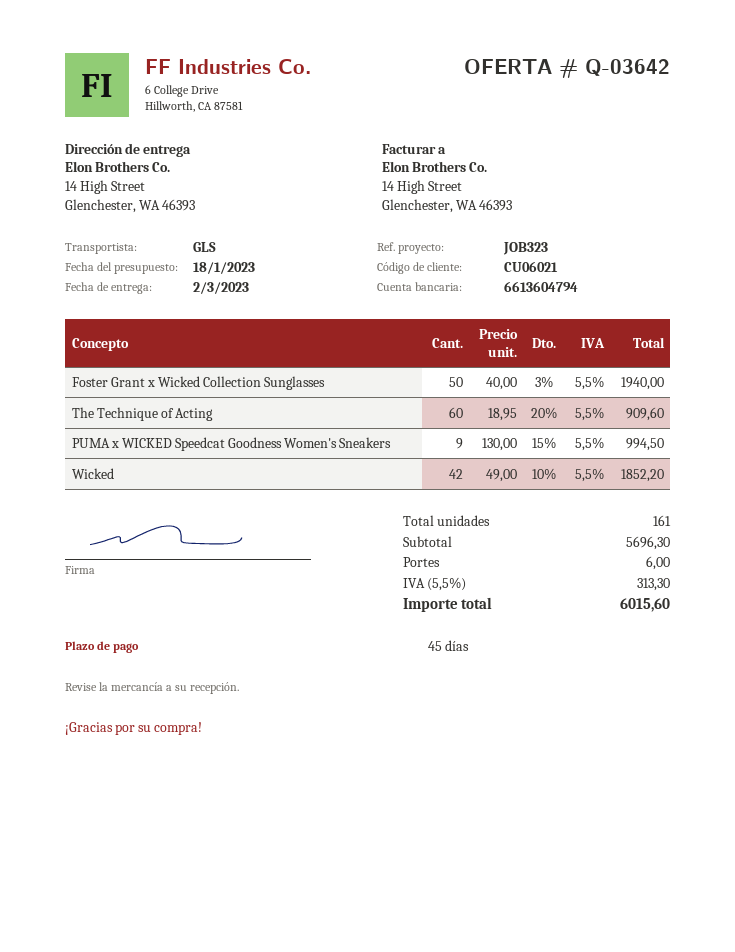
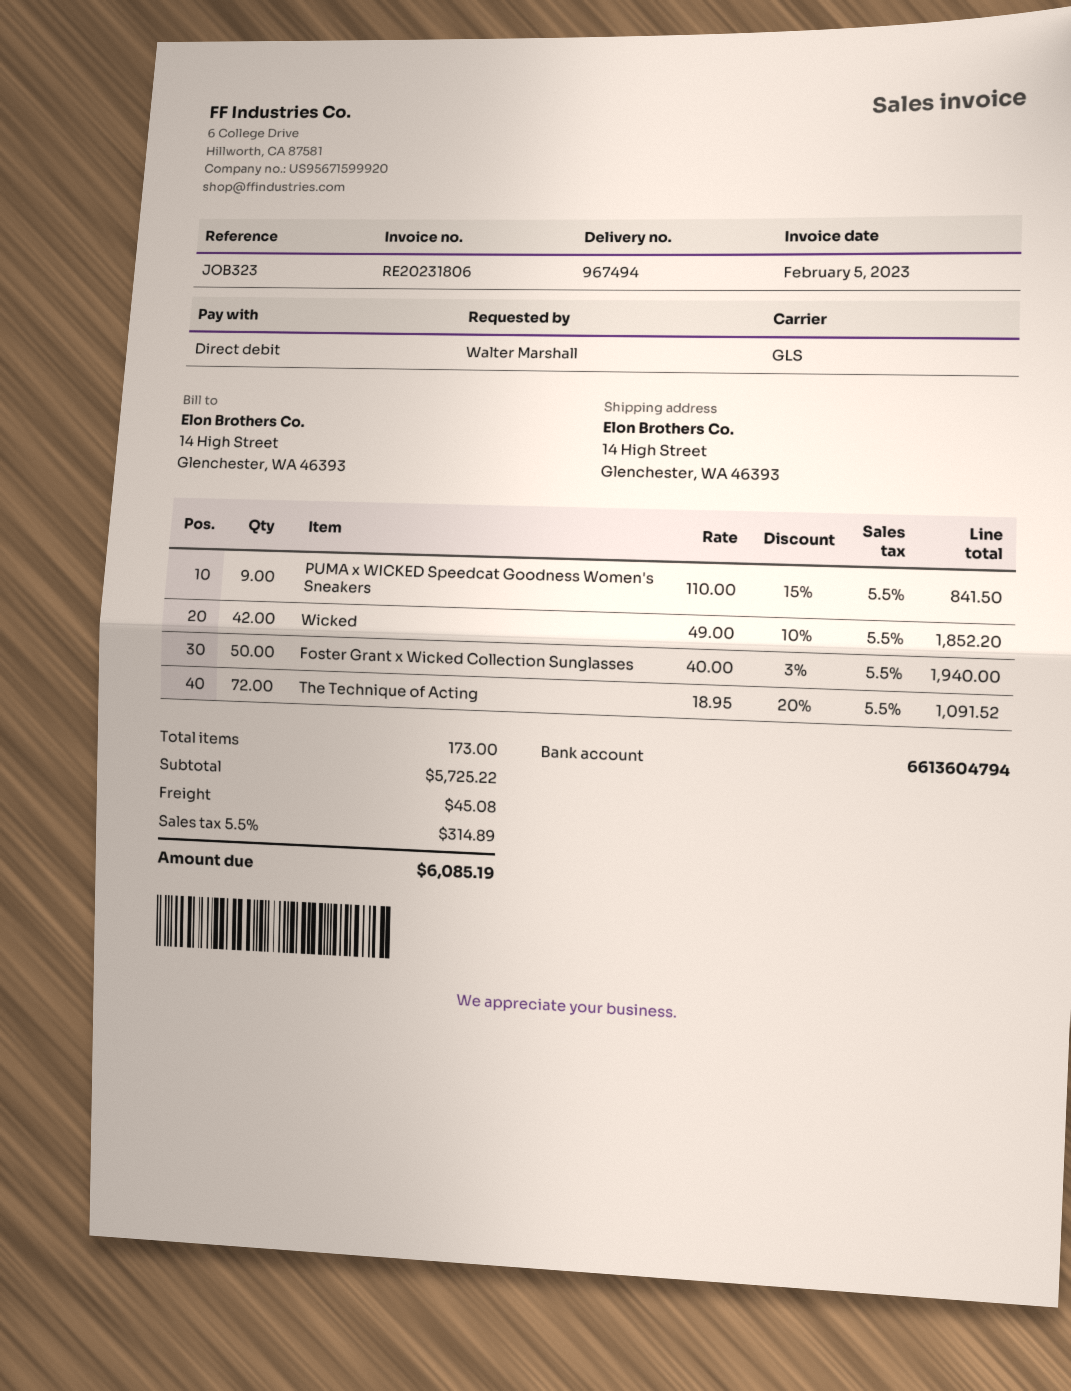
The Technique of Acting: 60 x 18.95 - 20% = 909.60 -> 72 x 18.95 - 20% = 1091.52
PUMA x WICKED Speedcat Goodness Women's Sneakers: 9 x 130.00 - 15% = 994.50 -> 9 x 110.00 - 15% = 841.50
total quantity: 161 -> 173
subtotal: 5696.30 -> 5725.22
shipping: 6.00 -> 45.08
tax: 5.5% = 313.30 -> 5.5% = 314.89
total: 6015.60 -> 6085.19

